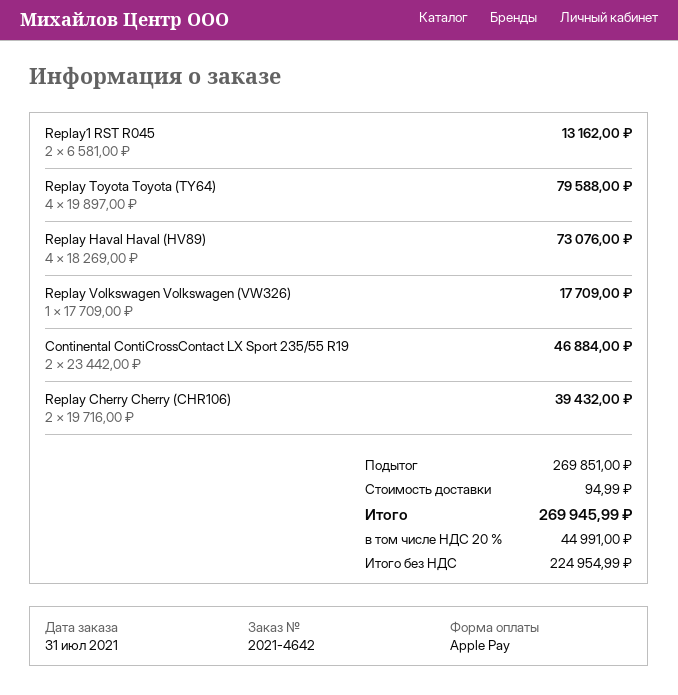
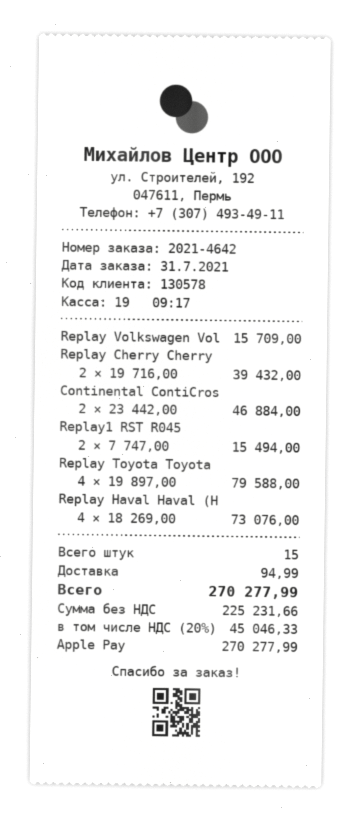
Replay1 RST R045: 2 x 6581.00 = 13162.00 -> 2 x 7747.00 = 15494.00
Replay Volkswagen Volkswagen (VW326): 1 x 17709.00 = 17709.00 -> 1 x 15709.00 = 15709.00
net: 224954.99 -> 225231.66
tax: 20% = 44991.00 -> 20% = 45046.33
total: 269945.99 -> 270277.99

